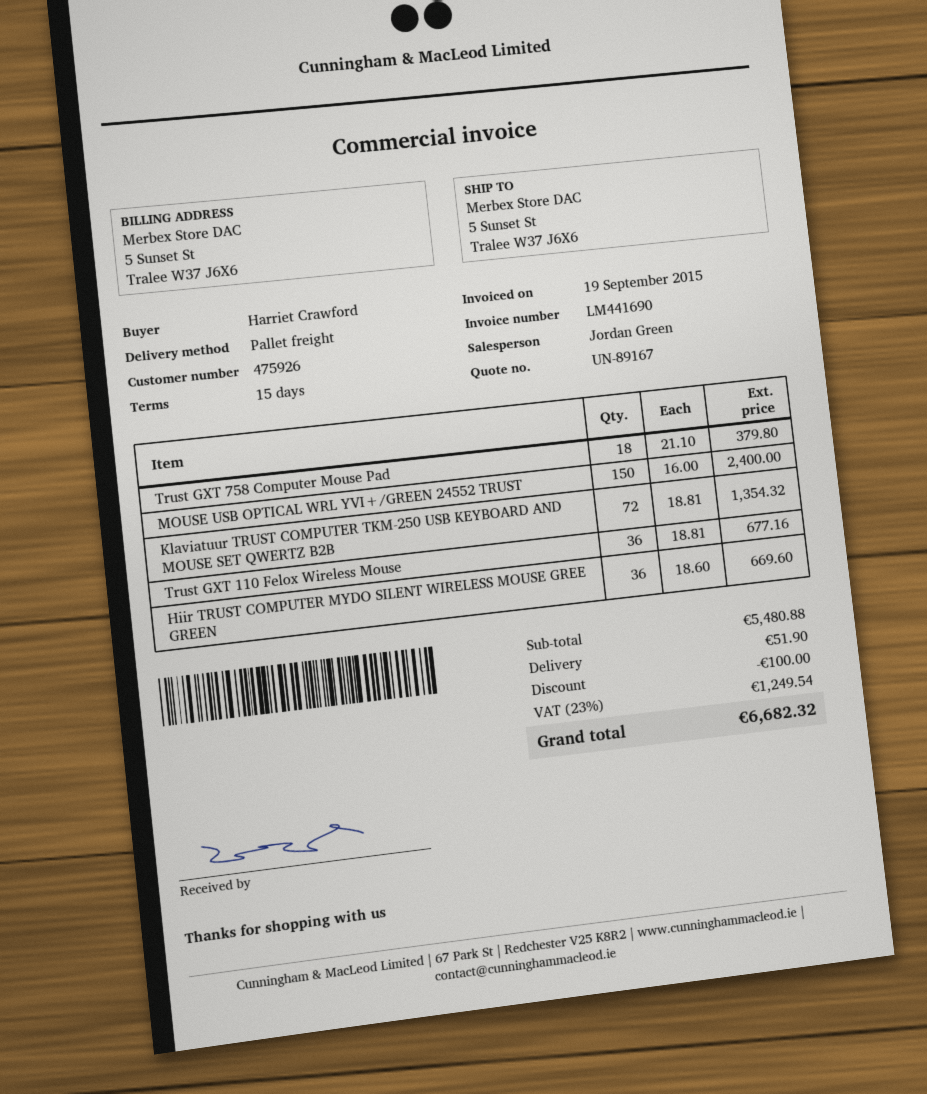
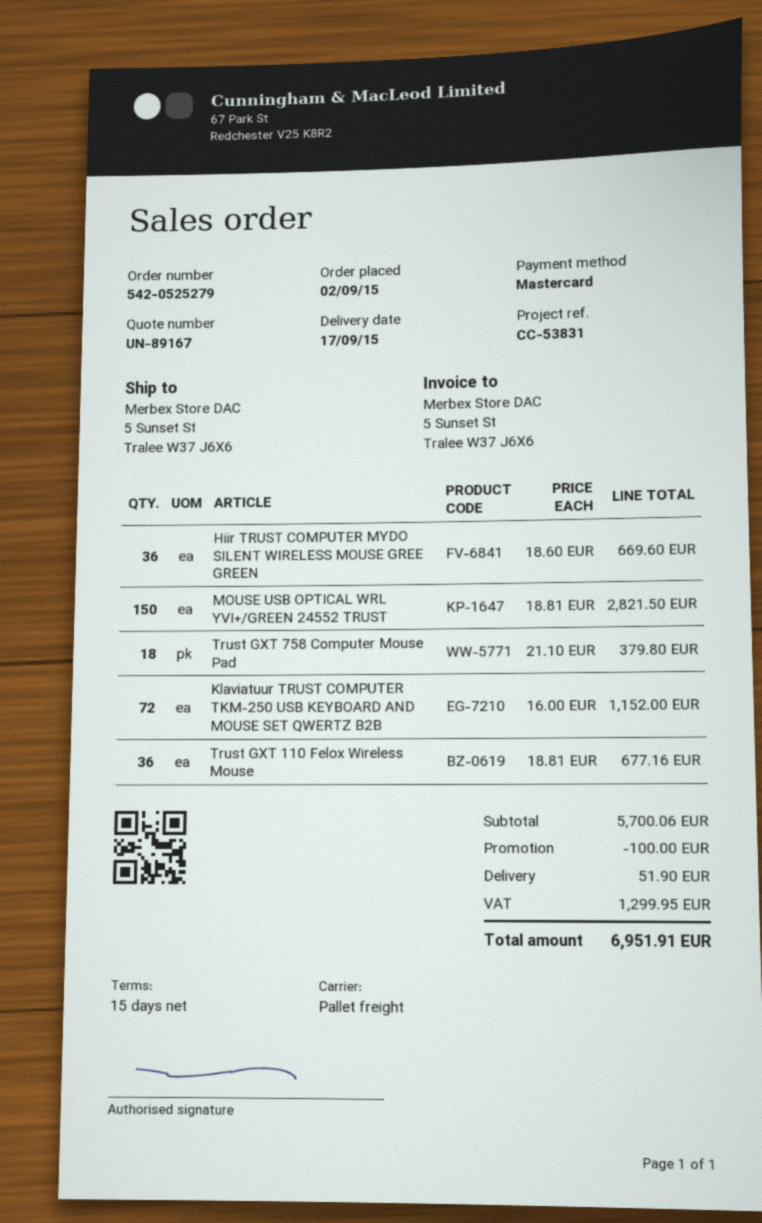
MOUSE USB OPTICAL WRL YVI+/GREEN 24552 TRUST: 150 x 16.00 = 2400.00 -> 150 x 18.81 = 2821.50
Klaviatuur TRUST COMPUTER TKM-250 USB KEYBOARD AND MOUSE SET QWERTZ B2B: 72 x 18.81 = 1354.32 -> 72 x 16.00 = 1152.00
subtotal: 5480.88 -> 5700.06
tax: 1249.54 -> 1299.95
total: 6682.32 -> 6951.91

